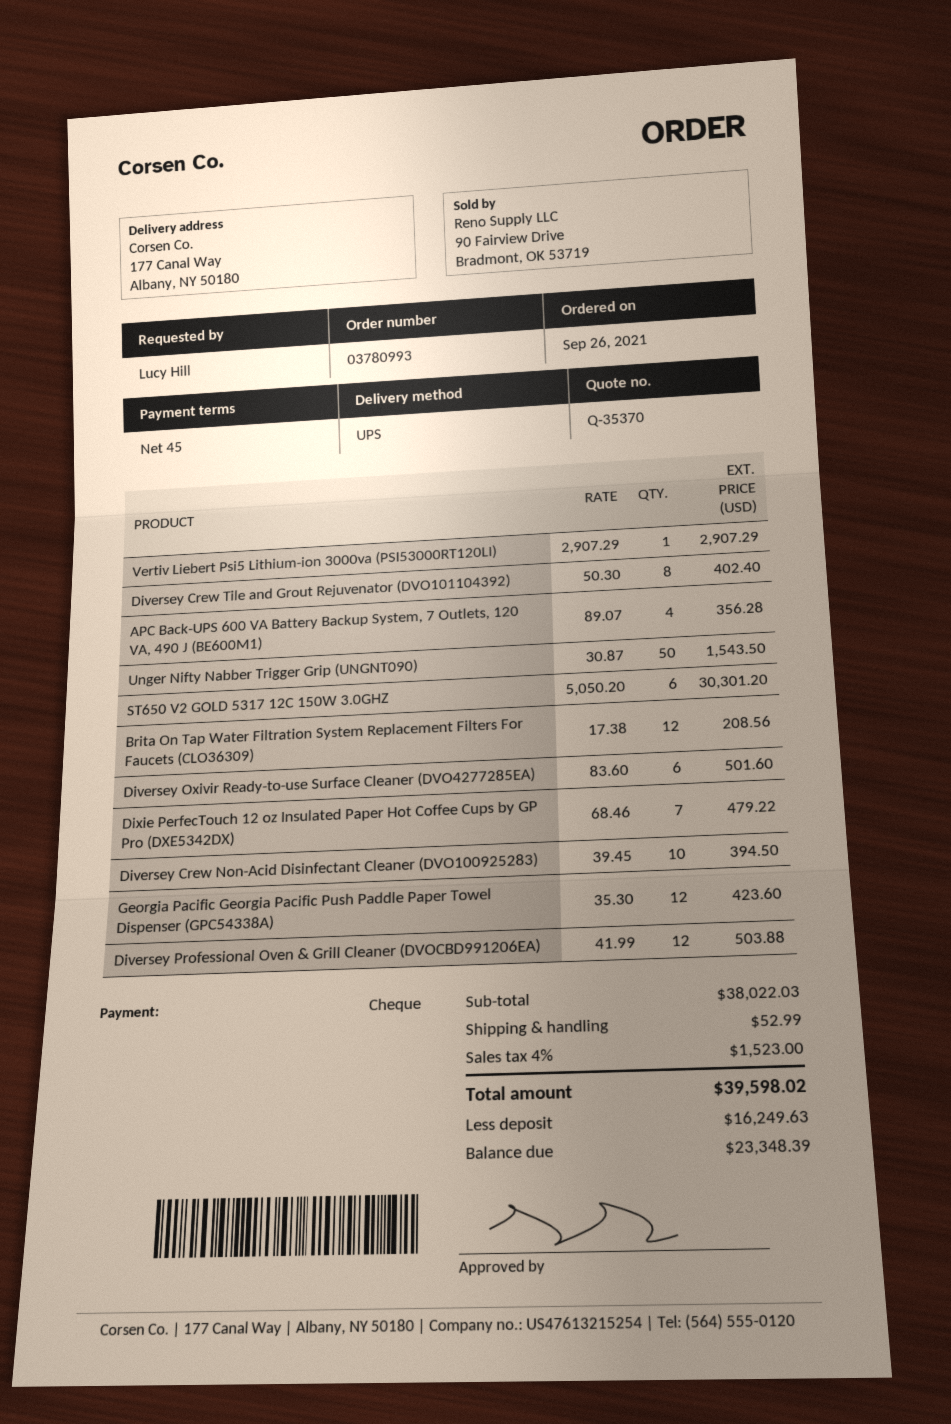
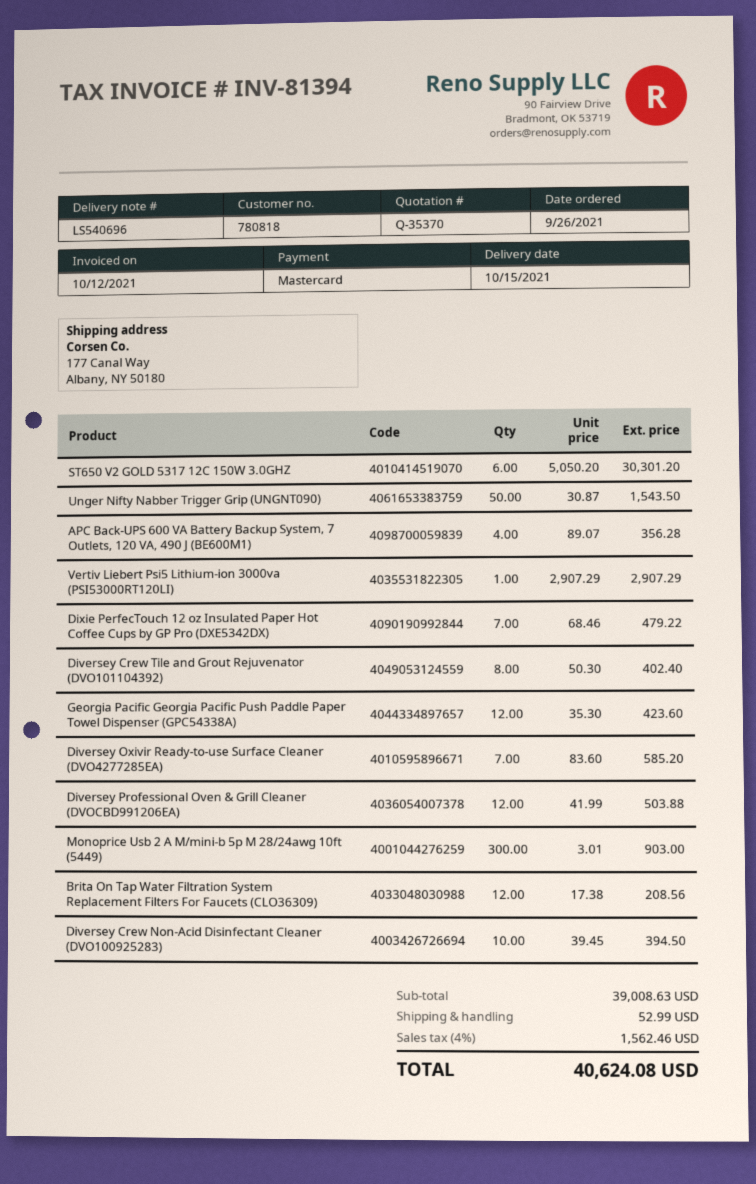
payment method: cheque -> Mastercard
Diversey Oxivir Ready-to-use Surface Cleaner (DVO4277285EA): 6 x 83.60 = 501.60 -> 7 x 83.60 = 585.20
Monoprice Usb 2 A M/mini-b 5p M 28/24awg 10ft (5449): none -> 300 x 3.01 = 903.00
subtotal: 38022.03 -> 39008.63
tax: 4% = 1523.00 -> 4% = 1562.46
total: 39598.02 -> 40624.08

